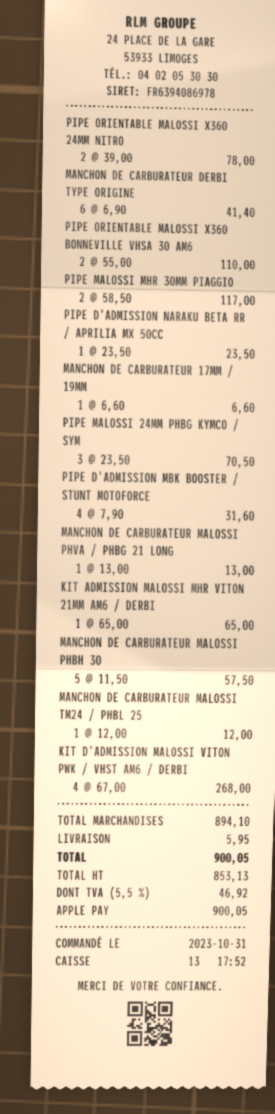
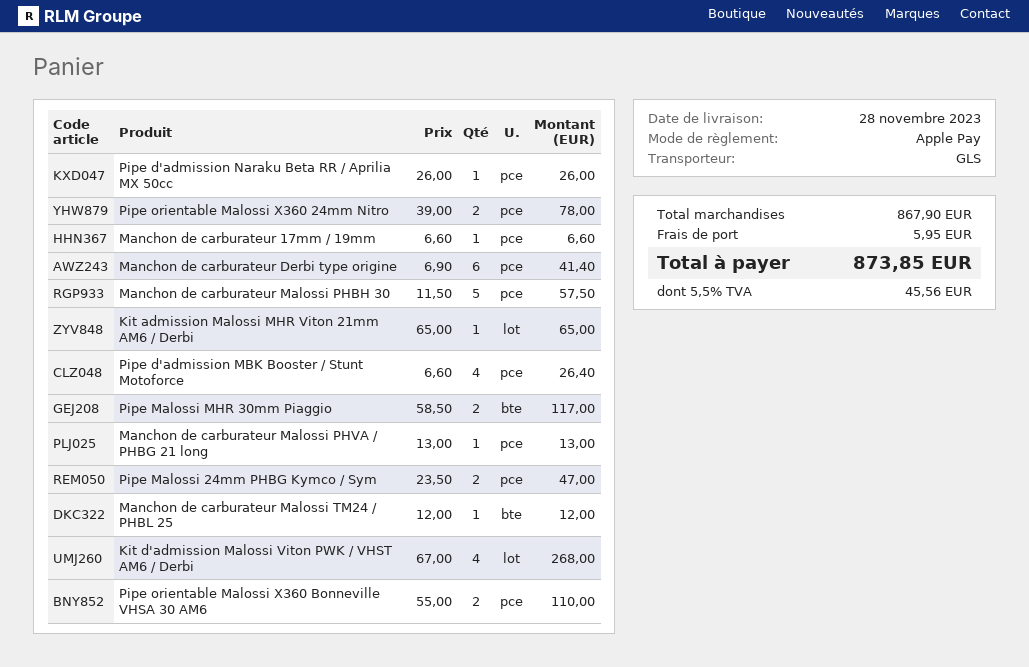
PIPE D'ADMISSION NARAKU BETA RR / APRILIA MX 50CC: 1 x 23.50 = 23.50 -> 1 x 26.00 = 26.00
PIPE MALOSSI 24MM PHBG KYMCO / SYM: 3 x 23.50 = 70.50 -> 2 x 23.50 = 47.00
PIPE D'ADMISSION MBK BOOSTER / STUNT MOTOFORCE: 4 x 7.90 = 31.60 -> 4 x 6.60 = 26.40
subtotal: 894.10 -> 867.90
tax: 5.5% = 46.92 -> 5.5% = 45.56
total: 900.05 -> 873.85

